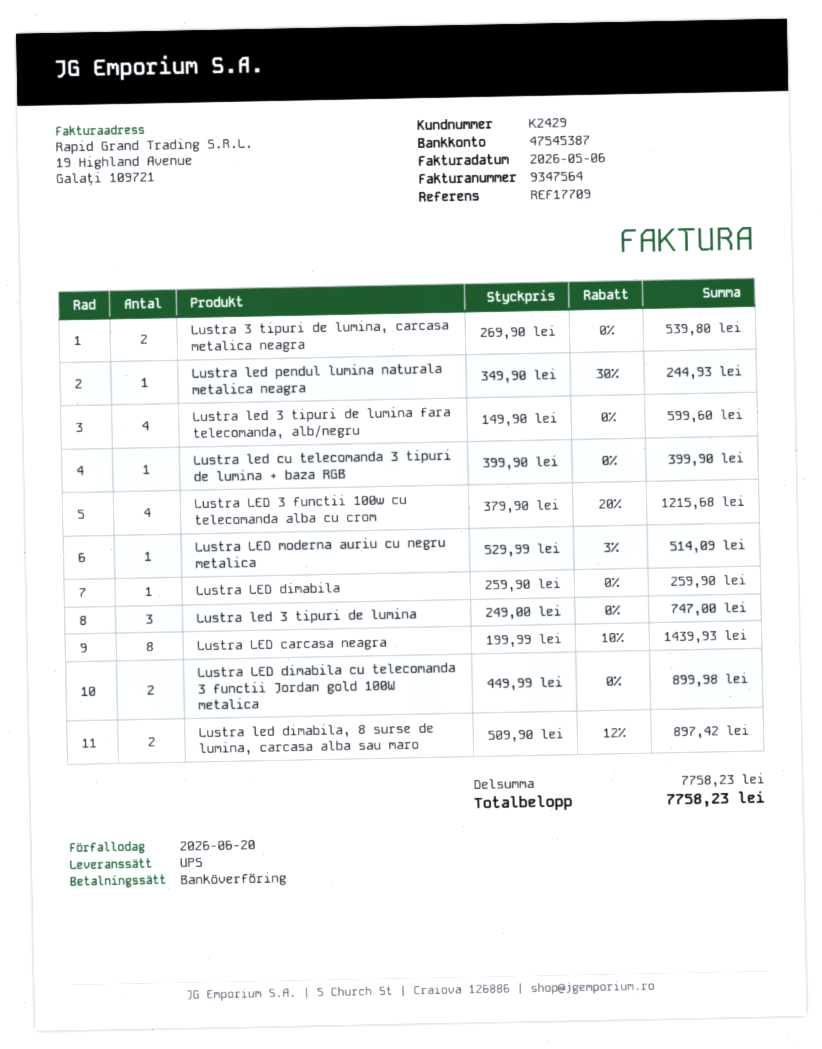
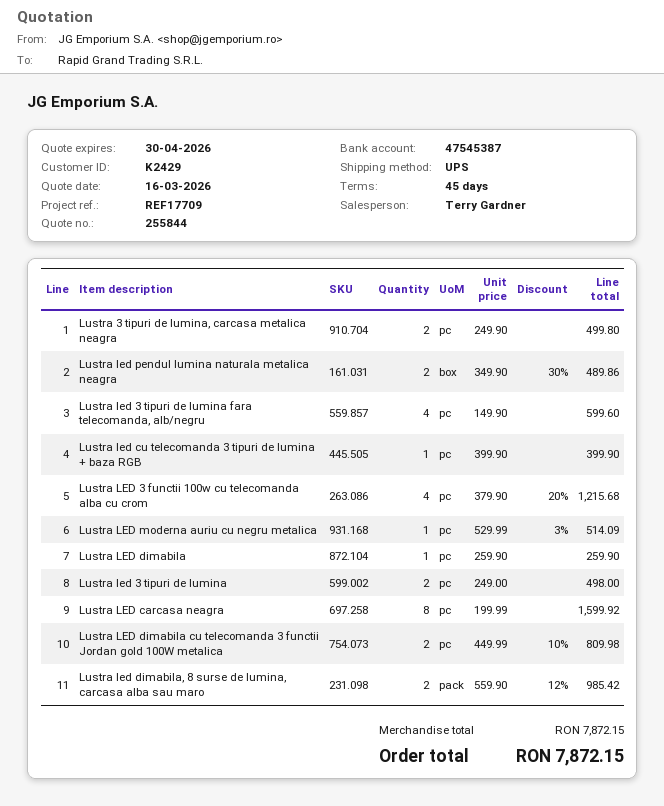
Lustra 3 tipuri de lumina, carcasa metalica neagra: 2 x 269.90 = 539.80 -> 2 x 249.90 = 499.80
Lustra led pendul lumina naturala metalica neagra: 1 x 349.90 - 30% = 244.93 -> 2 x 349.90 - 30% = 489.86
Lustra led 3 tipuri de lumina: 3 x 249.00 = 747.00 -> 2 x 249.00 = 498.00
Lustra LED carcasa neagra: 8 x 199.99 - 10% = 1439.93 -> 8 x 199.99 = 1599.92
Lustra LED dimabila cu telecomanda 3 functii Jordan gold 100W metalica: 2 x 449.99 = 899.98 -> 2 x 449.99 - 10% = 809.98
Lustra led dimabila, 8 surse de lumina, carcasa alba sau maro: 2 x 509.90 - 12% = 897.42 -> 2 x 559.90 - 12% = 985.42
subtotal: 7758.23 -> 7872.15
total: 7758.23 -> 7872.15

